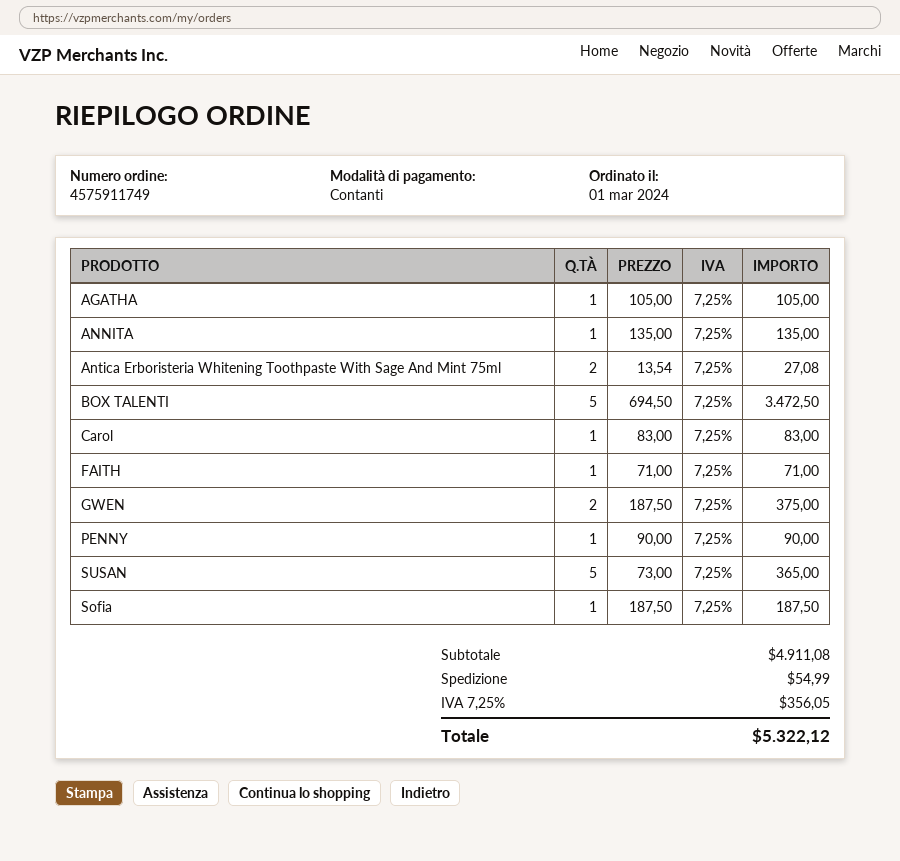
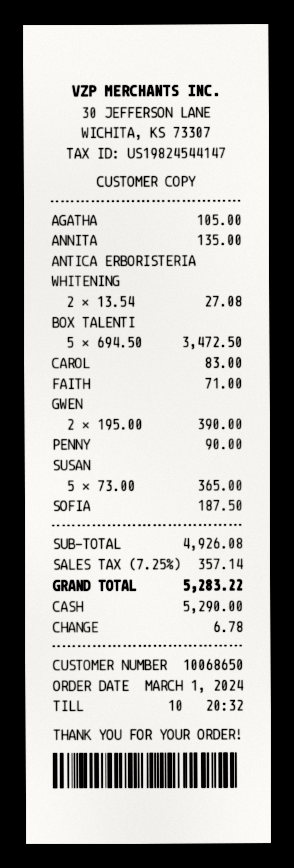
GWEN: 2 x 187.50 = 375.00 -> 2 x 195.00 = 390.00
subtotal: 4911.08 -> 4926.08
shipping: 54.99 -> none
tax: 7.25% = 356.05 -> 7.25% = 357.14
total: 5322.12 -> 5283.22

